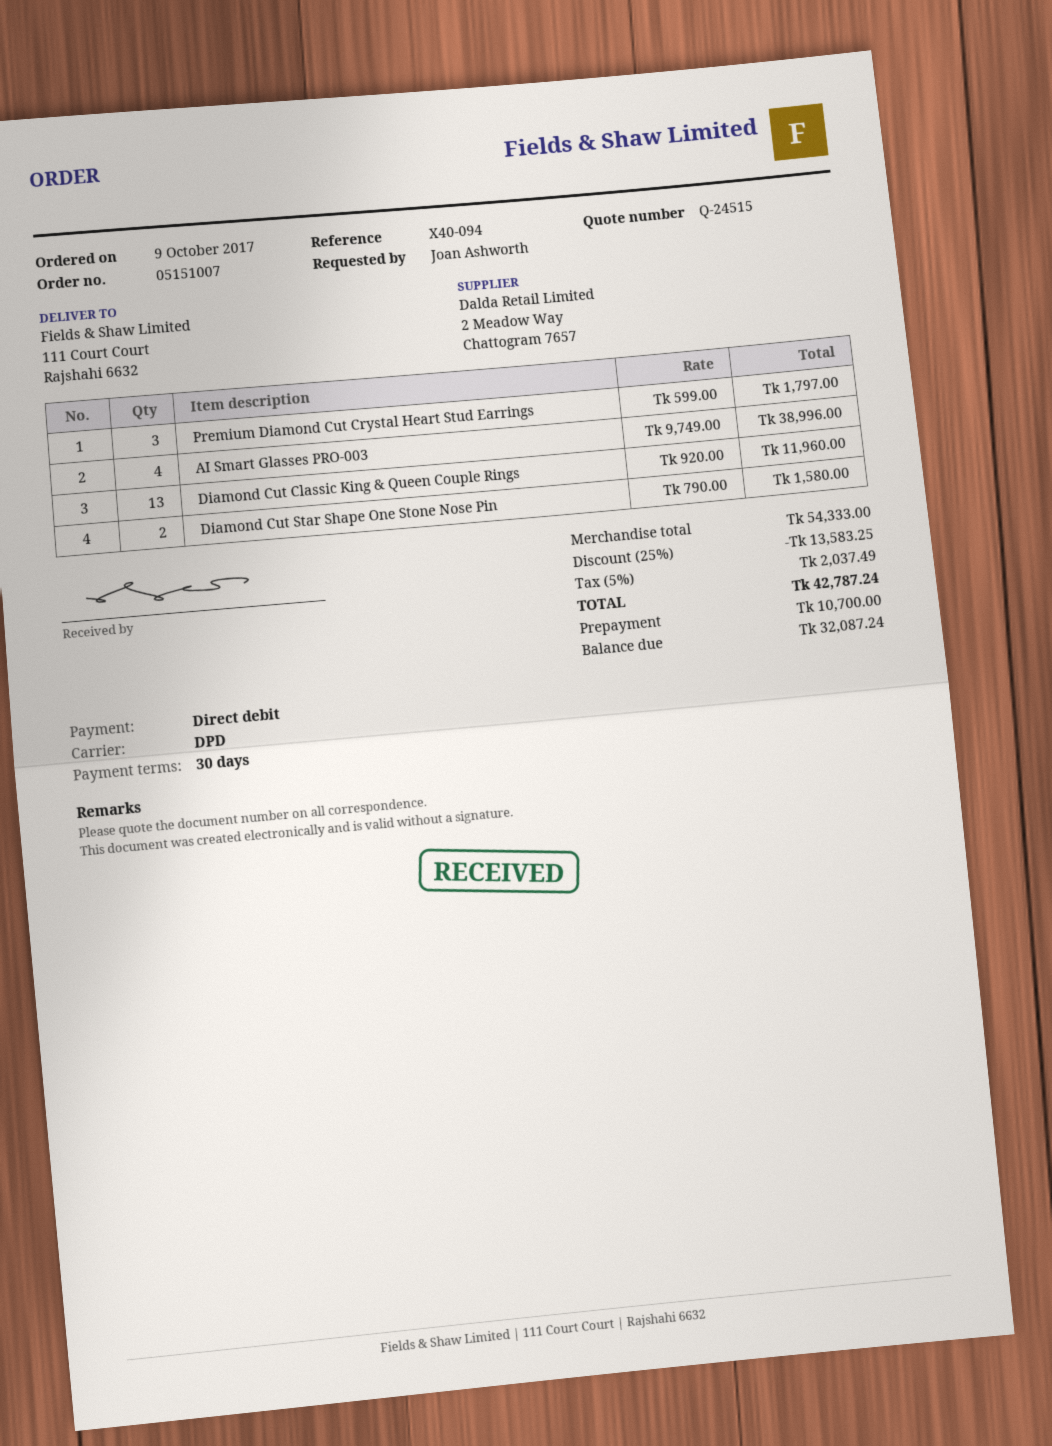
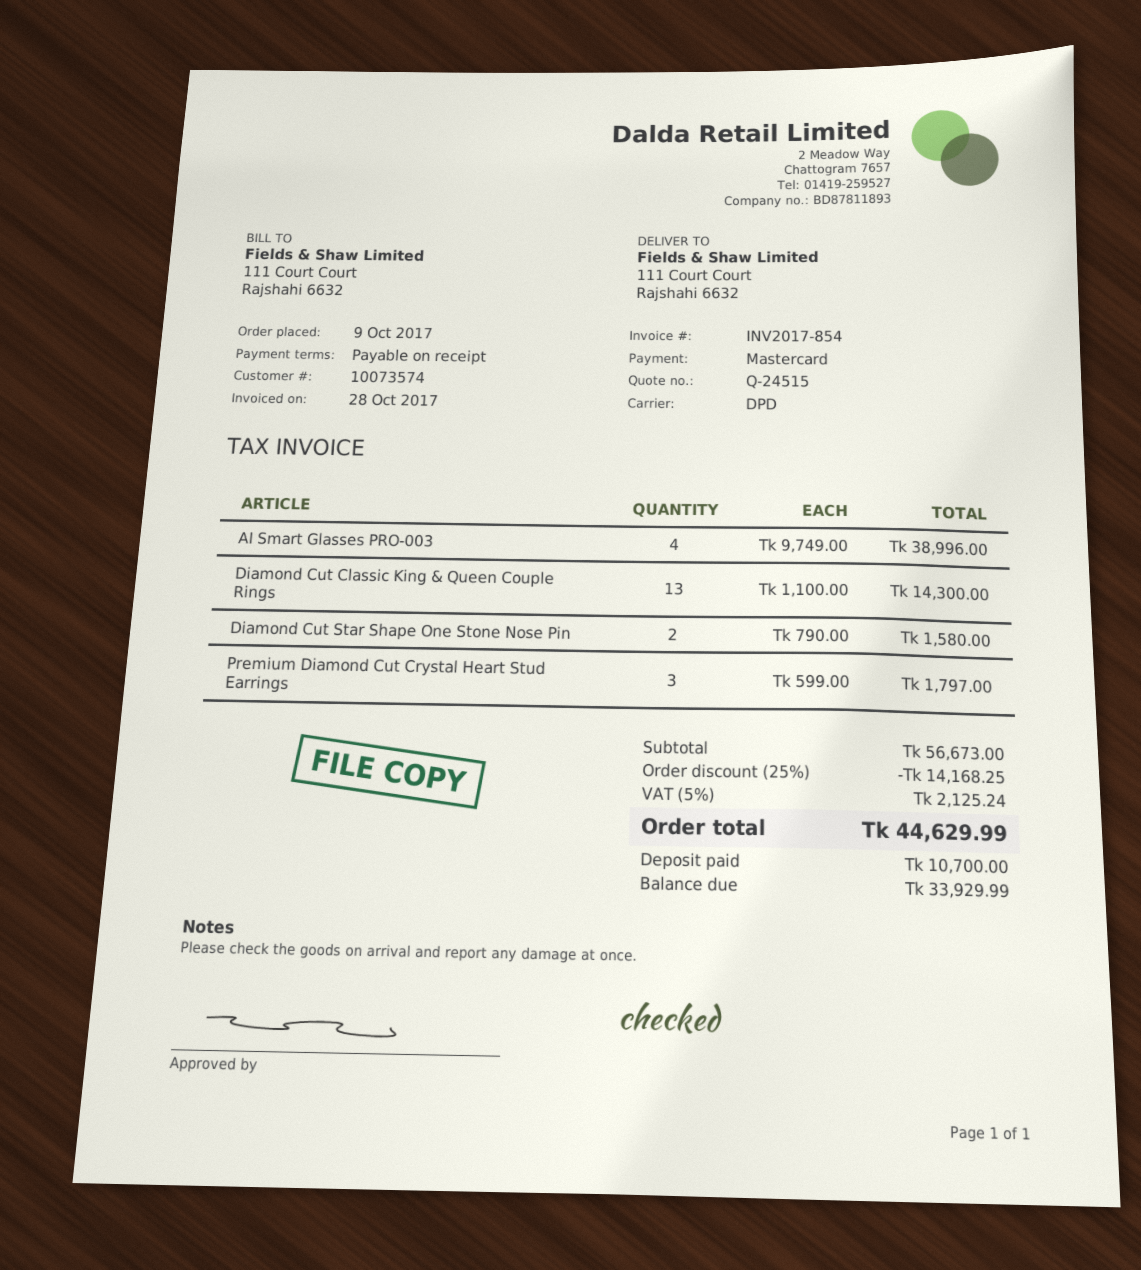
payment terms: 30 days -> on receipt
payment method: direct debit -> Mastercard
Diamond Cut Classic King & Queen Couple Rings: 13 x 920.00 = 11960.00 -> 13 x 1100.00 = 14300.00
subtotal: 54333.00 -> 56673.00
discount: 25% = 13583.25 -> 25% = 14168.25
tax: 5% = 2037.49 -> 5% = 2125.24
total: 42787.24 -> 44629.99
balance: 32087.24 -> 33929.99

